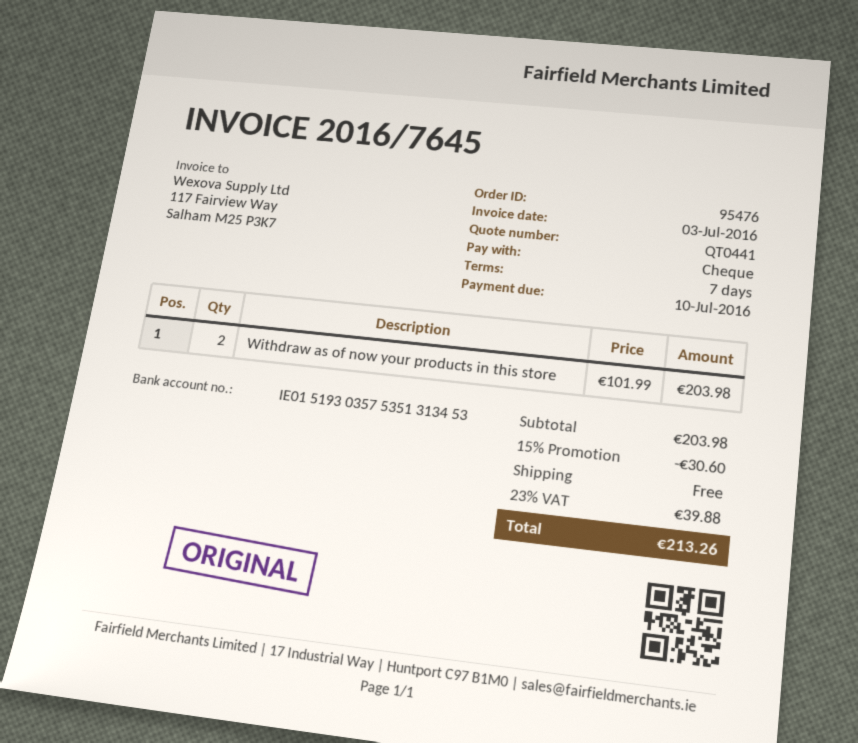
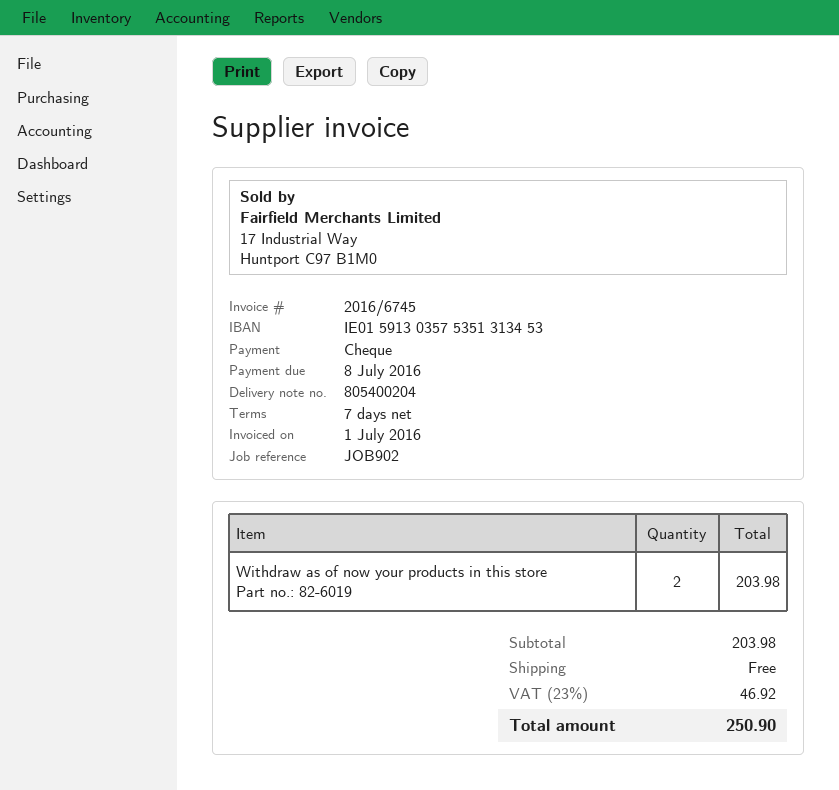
invoice number: 2016/7645 -> 2016/6745
invoice date: 2016-07-03 -> 2016-07-01
due date: 2016-07-10 -> 2016-07-08
bank account: IE01519303575351313453 -> IE01591303575351313453
discount: 15% = 30.60 -> none
tax: 23% = 39.88 -> 23% = 46.92
total: 213.26 -> 250.90

